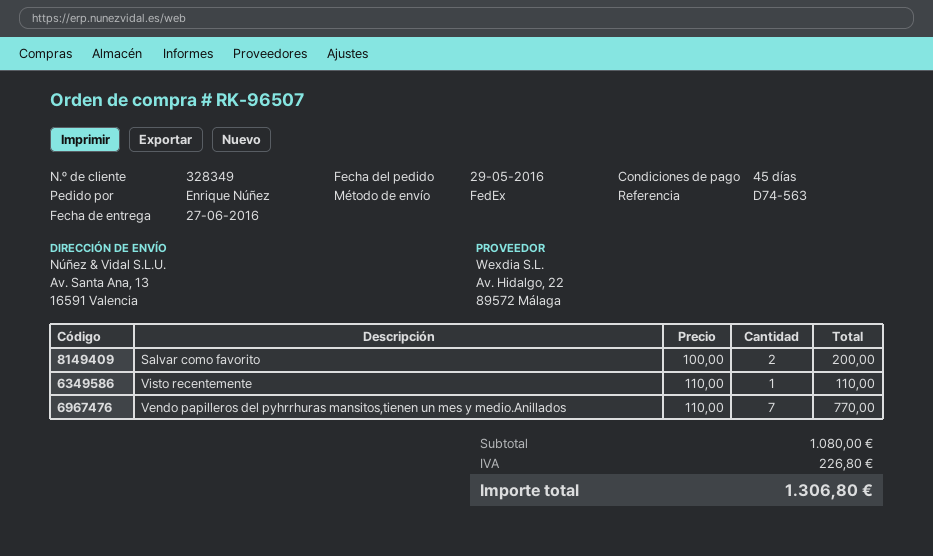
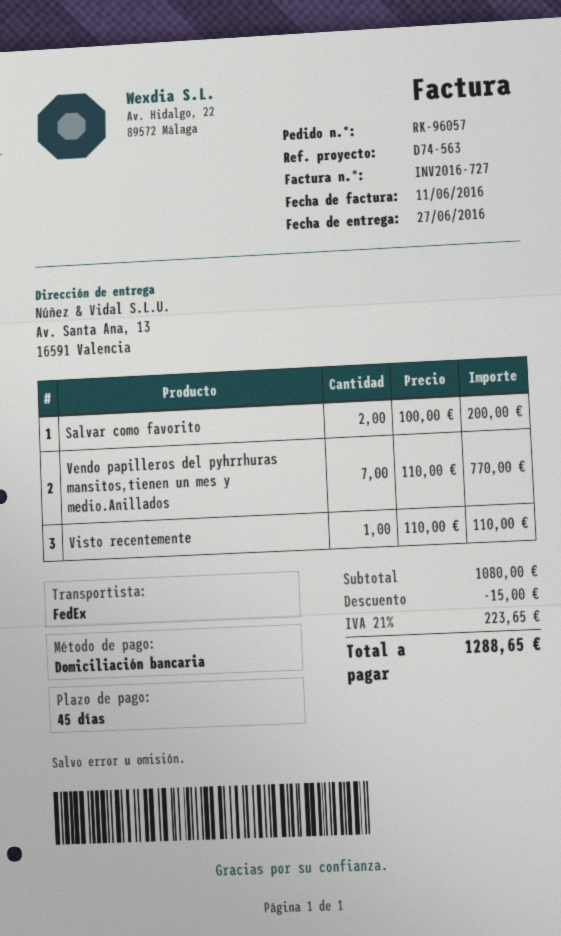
order number: RK-96507 -> RK-96057
discount: none -> 15.00
tax: 226.80 -> 223.65
total: 1306.80 -> 1288.65

